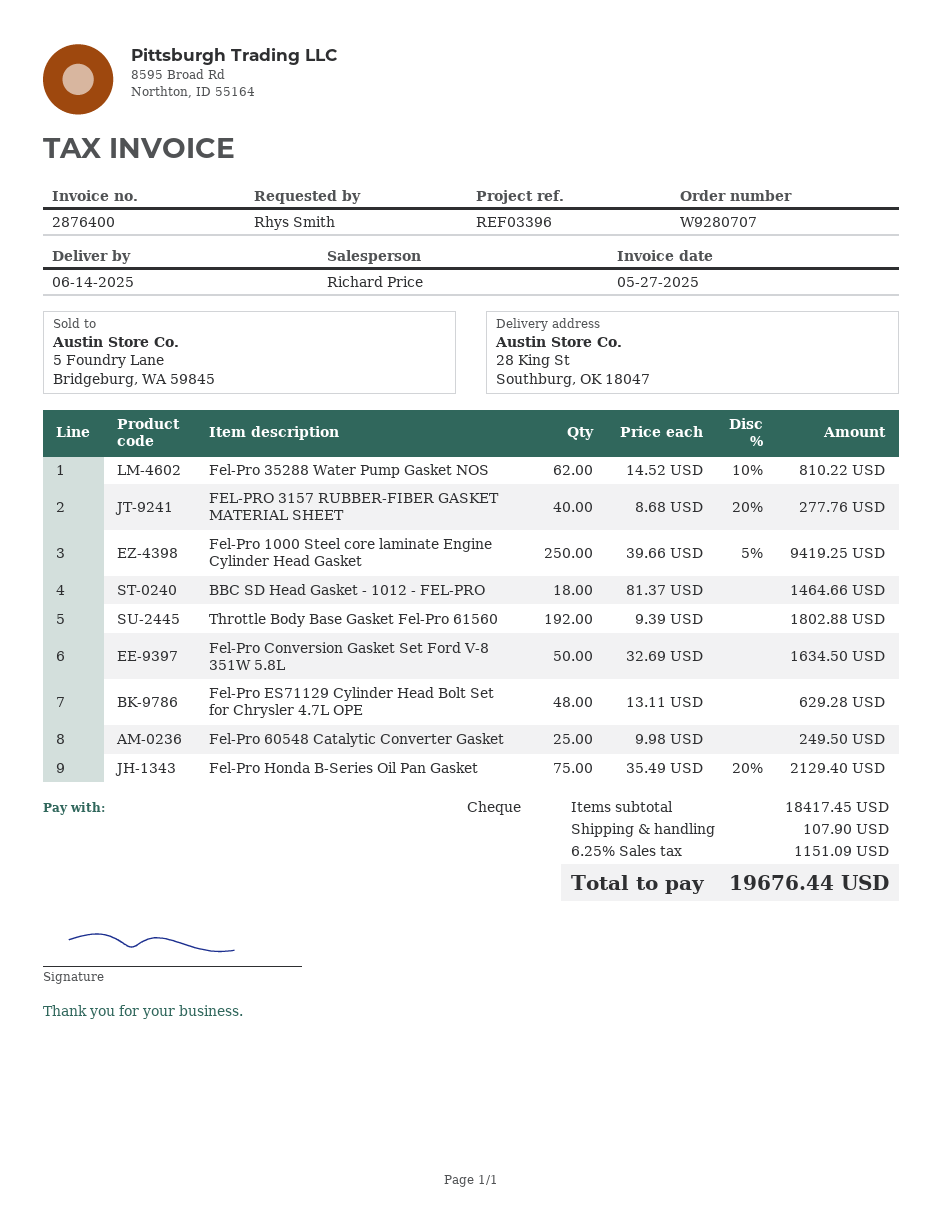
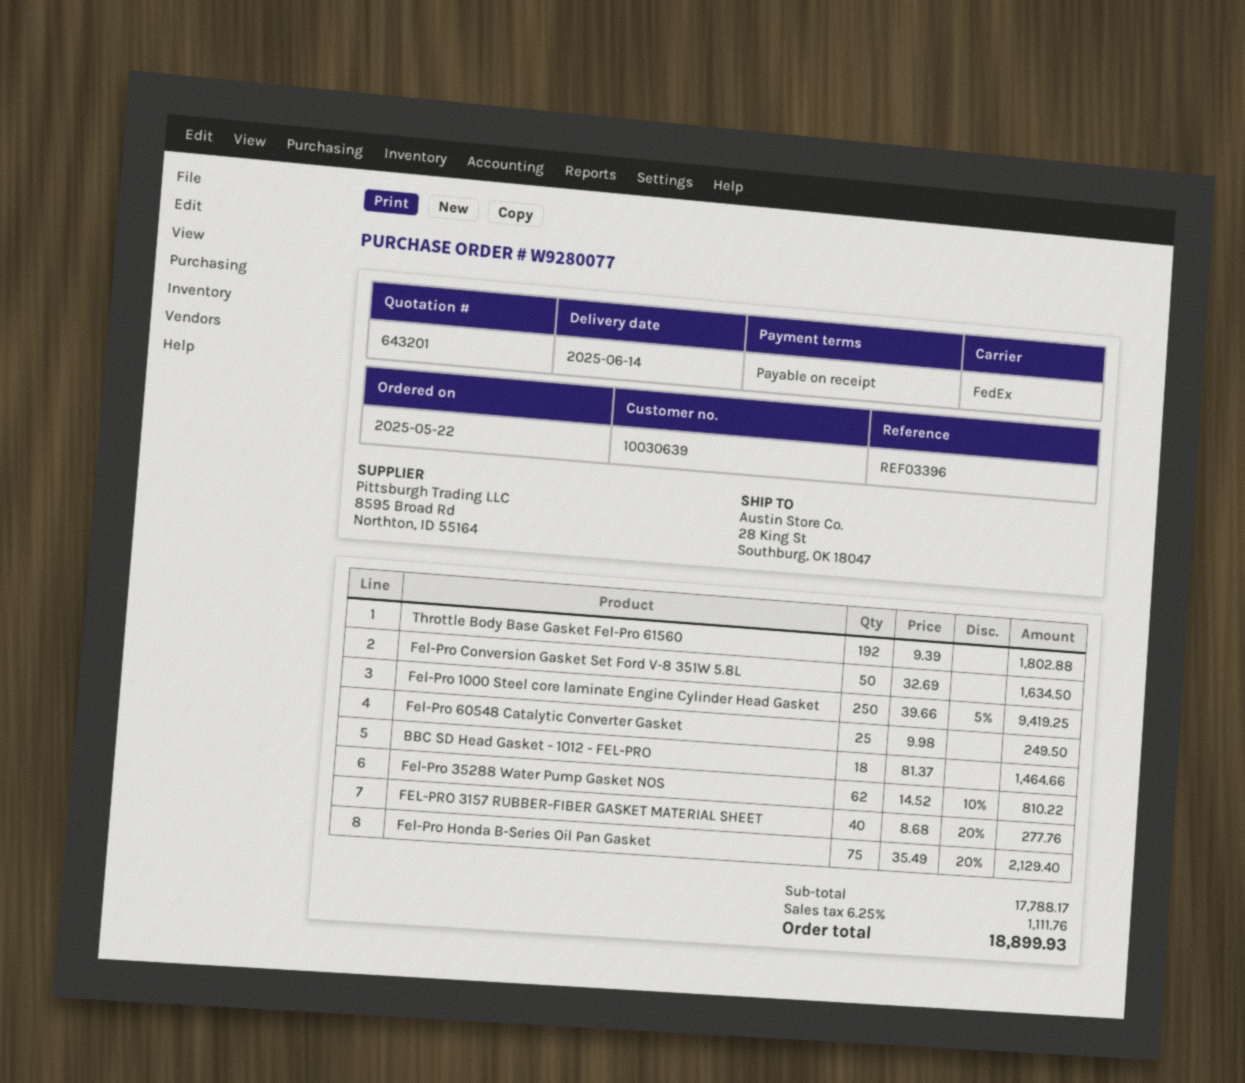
order number: W9280707 -> W9280077
Fel-Pro ES71129 Cylinder Head Bolt Set for Chrysler 4.7L OPE: 48 x 13.11 = 629.28 -> none
subtotal: 18417.45 -> 17788.17
shipping: 107.90 -> none
tax: 6.25% = 1151.09 -> 6.25% = 1111.76
total: 19676.44 -> 18899.93

